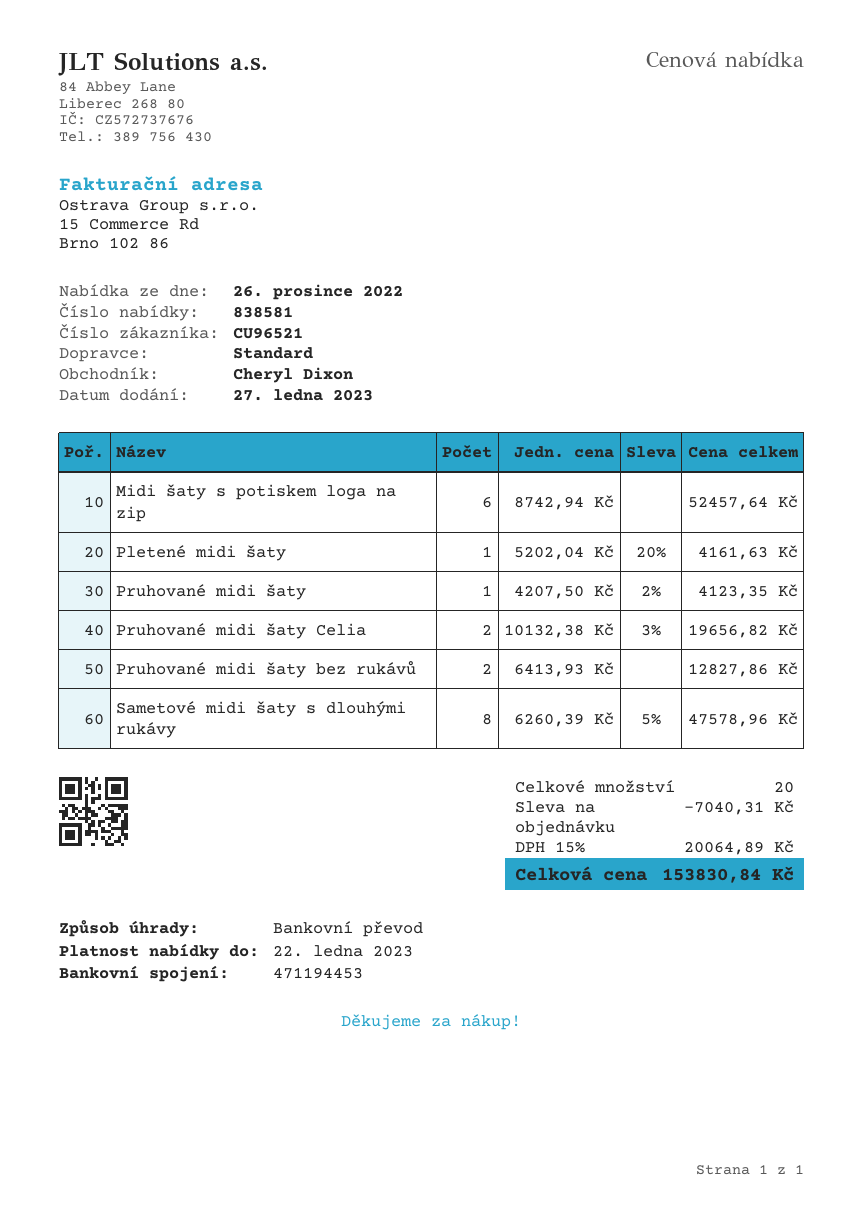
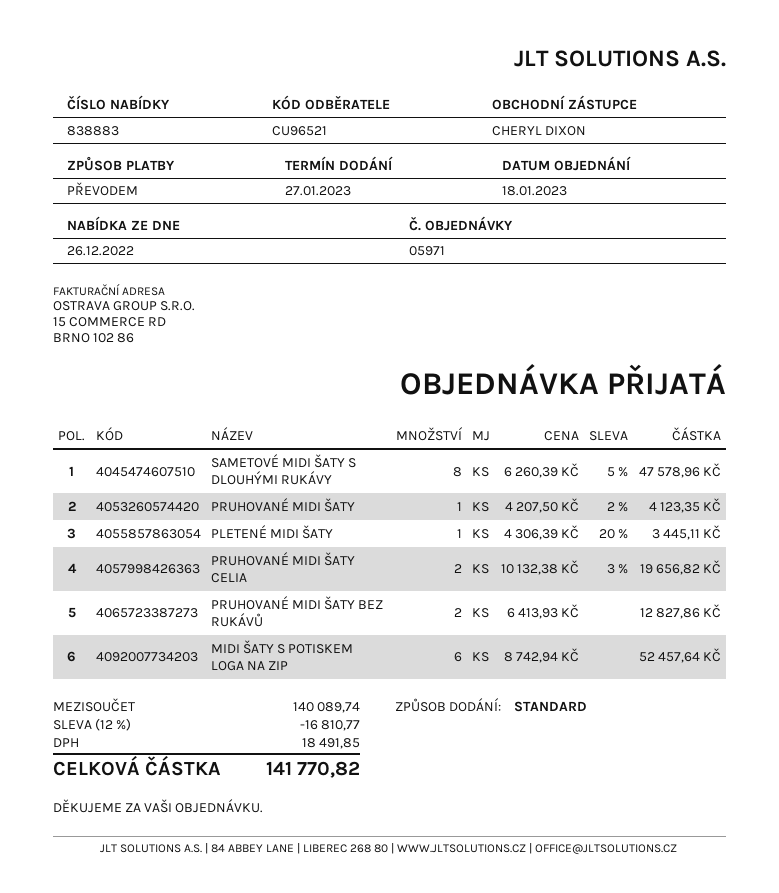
quote number: 838581 -> 838883
Pletené midi šaty: 1 x 5202.04 - 20% = 4161.63 -> 1 x 4306.39 - 20% = 3445.11
discount: 7040.31 -> 16810.77
tax: 20064.89 -> 18491.85
total: 153830.84 -> 141770.82

